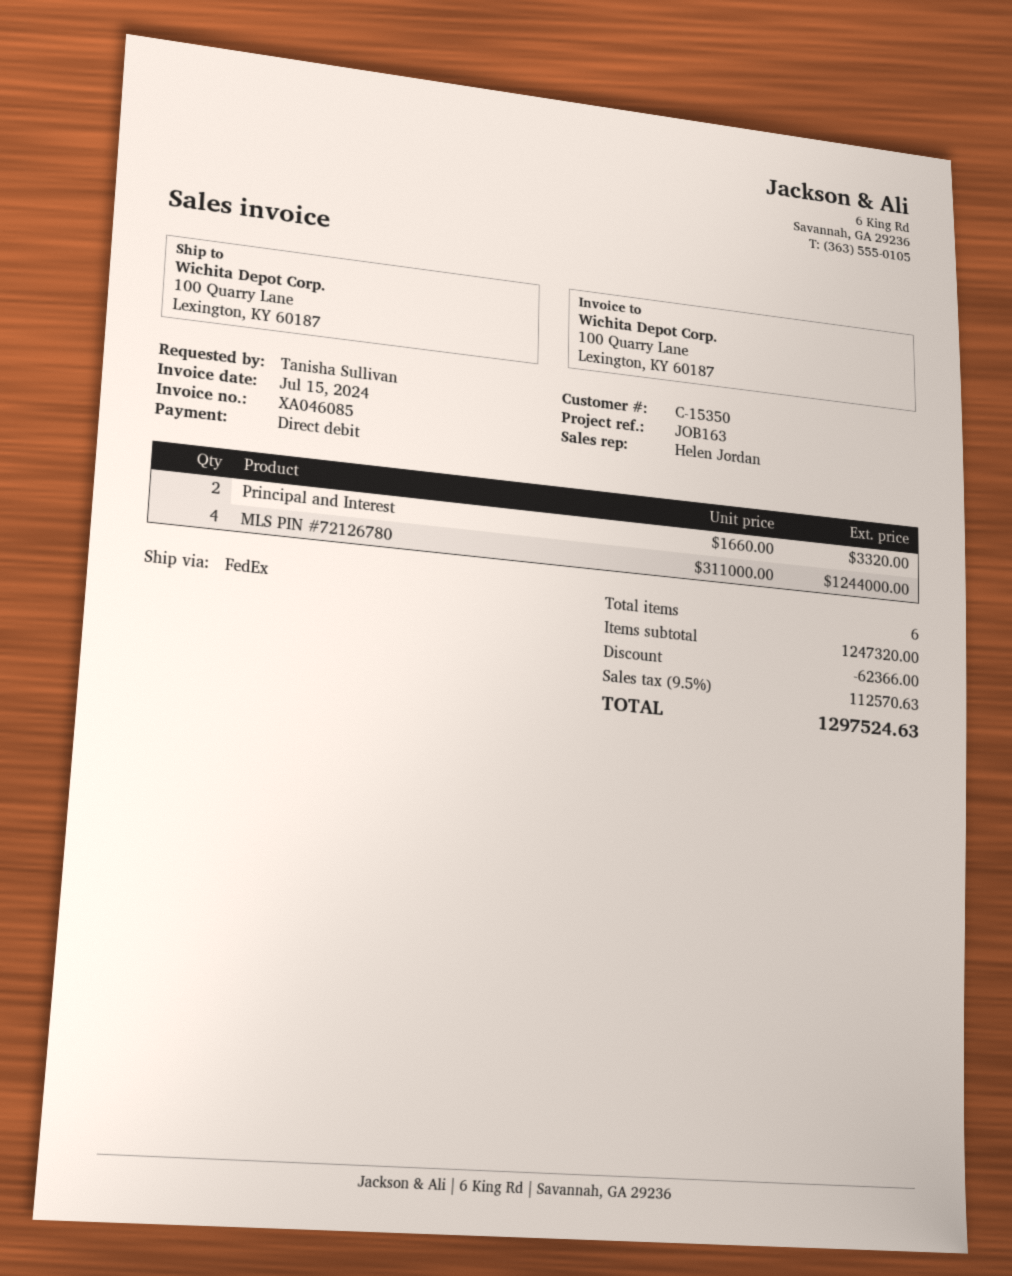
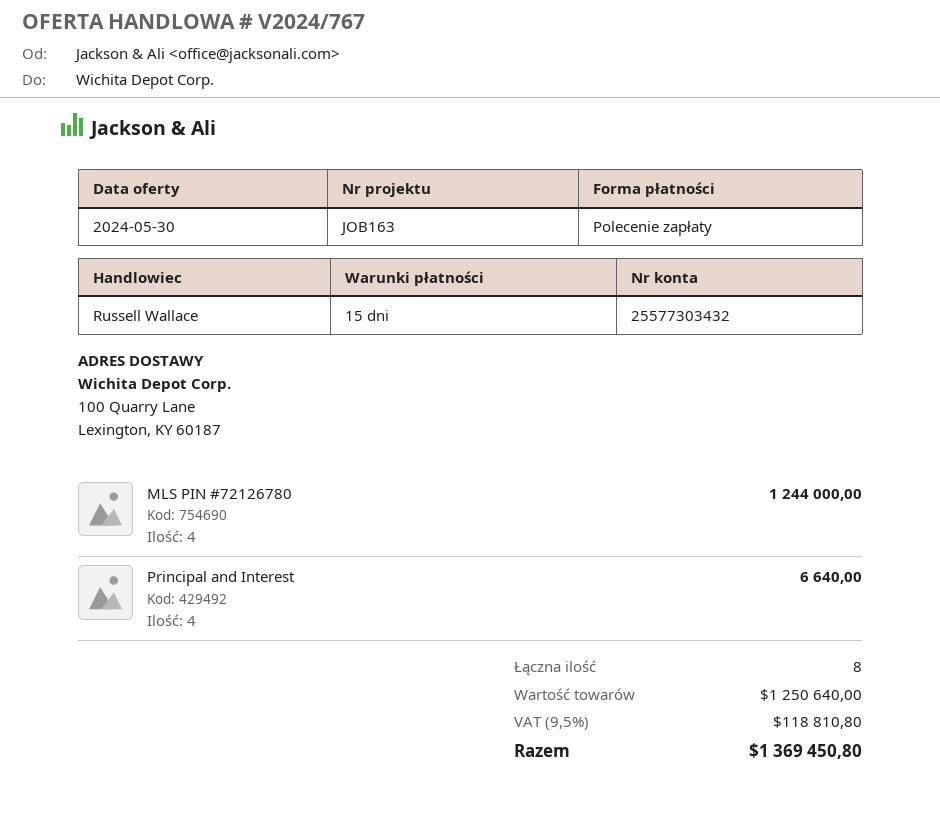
sales rep: Helen Jordan -> Russell Wallace
Principal and Interest: 2 for 3320.00 -> 4 for 6640.00
total quantity: 6 -> 8
subtotal: 1247320.00 -> 1250640.00
discount: 62366.00 -> none
tax: 9.5% = 112570.63 -> 9.5% = 118810.80
total: 1297524.63 -> 1369450.80

